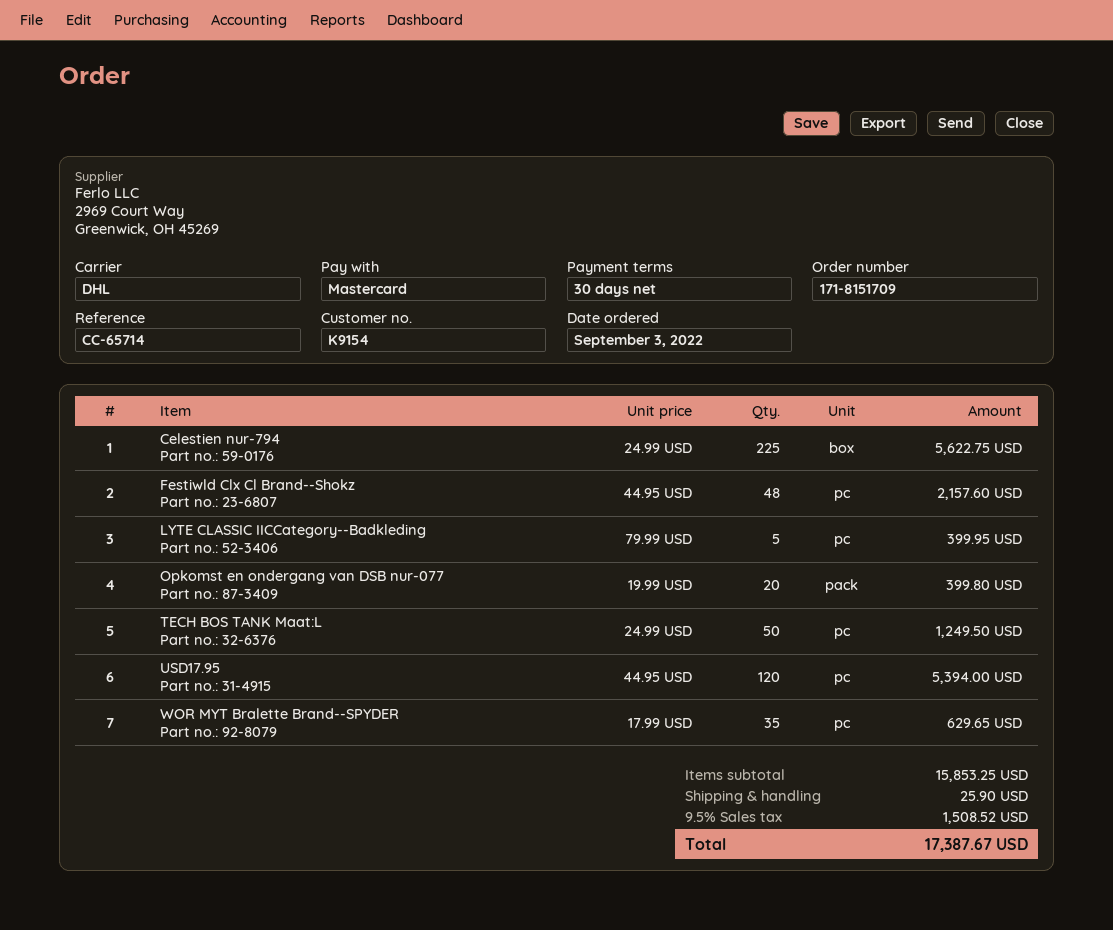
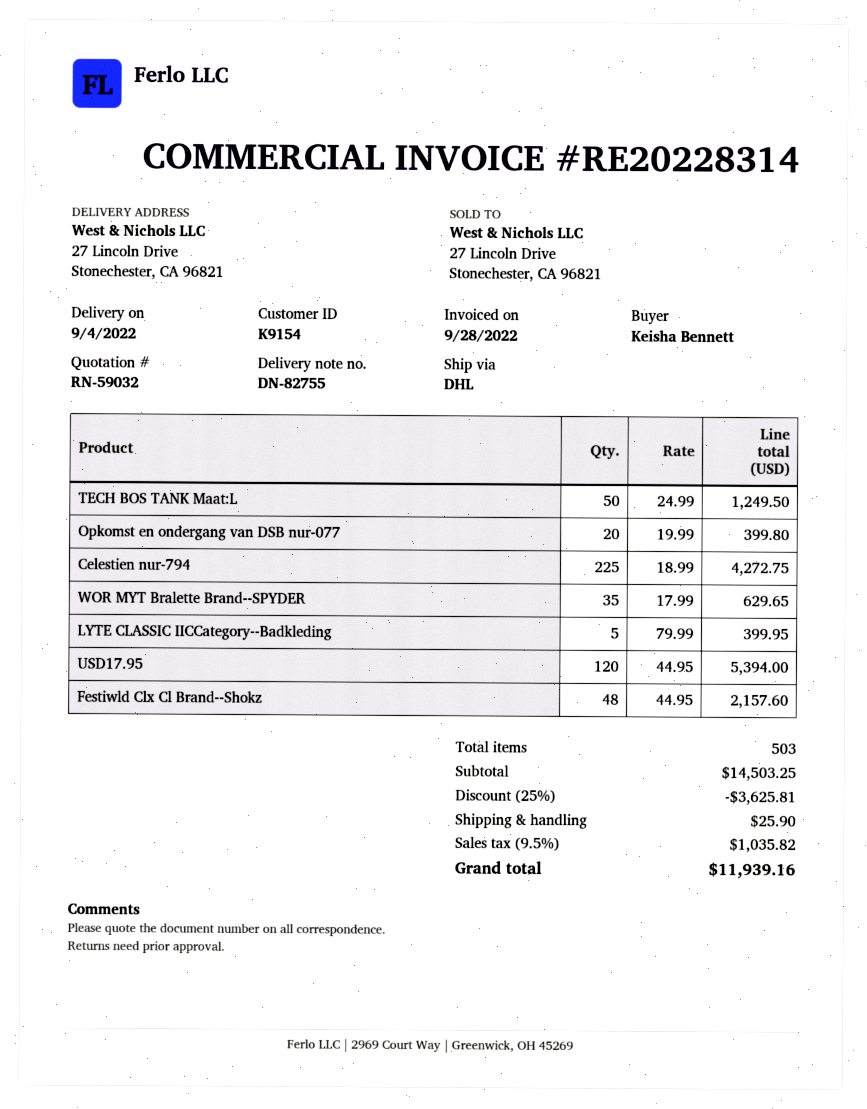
Celestien nur-794: 225 x 24.99 = 5622.75 -> 225 x 18.99 = 4272.75
subtotal: 15853.25 -> 14503.25
discount: none -> 25% = 3625.81
tax: 9.5% = 1508.52 -> 9.5% = 1035.82
total: 17387.67 -> 11939.16

